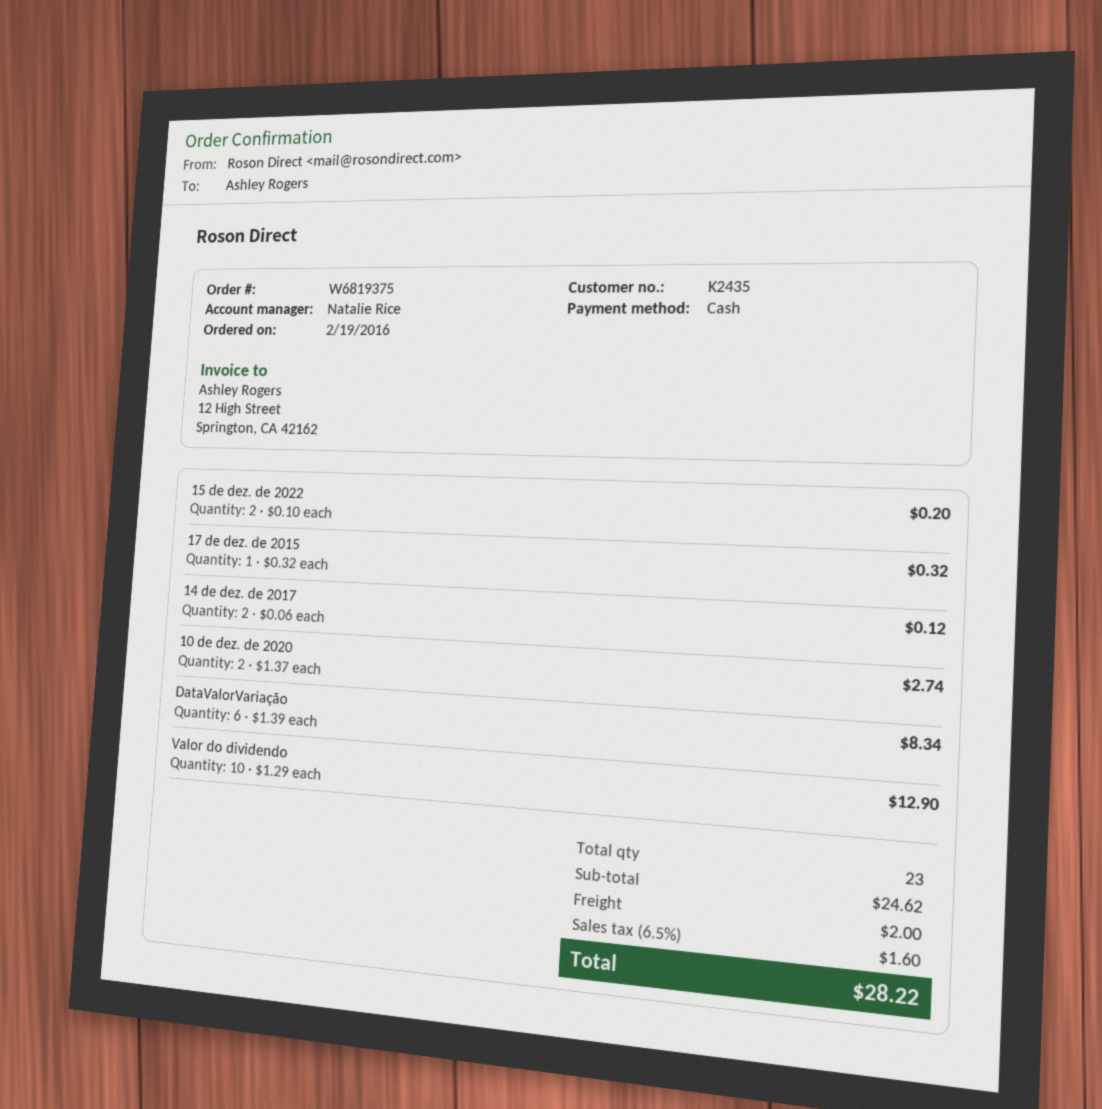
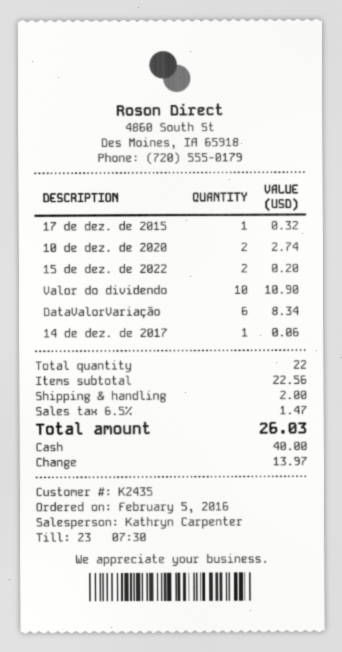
order date: 2016-02-19 -> 2016-02-05
sales rep: Natalie Rice -> Kathryn Carpenter
14 de dez. de 2017: 2 for 0.12 -> 1 for 0.06
Valor do dividendo: 10 for 12.90 -> 10 for 10.90
total quantity: 23 -> 22
subtotal: 24.62 -> 22.56
tax: 6.5% = 1.60 -> 6.5% = 1.47
total: 28.22 -> 26.03

